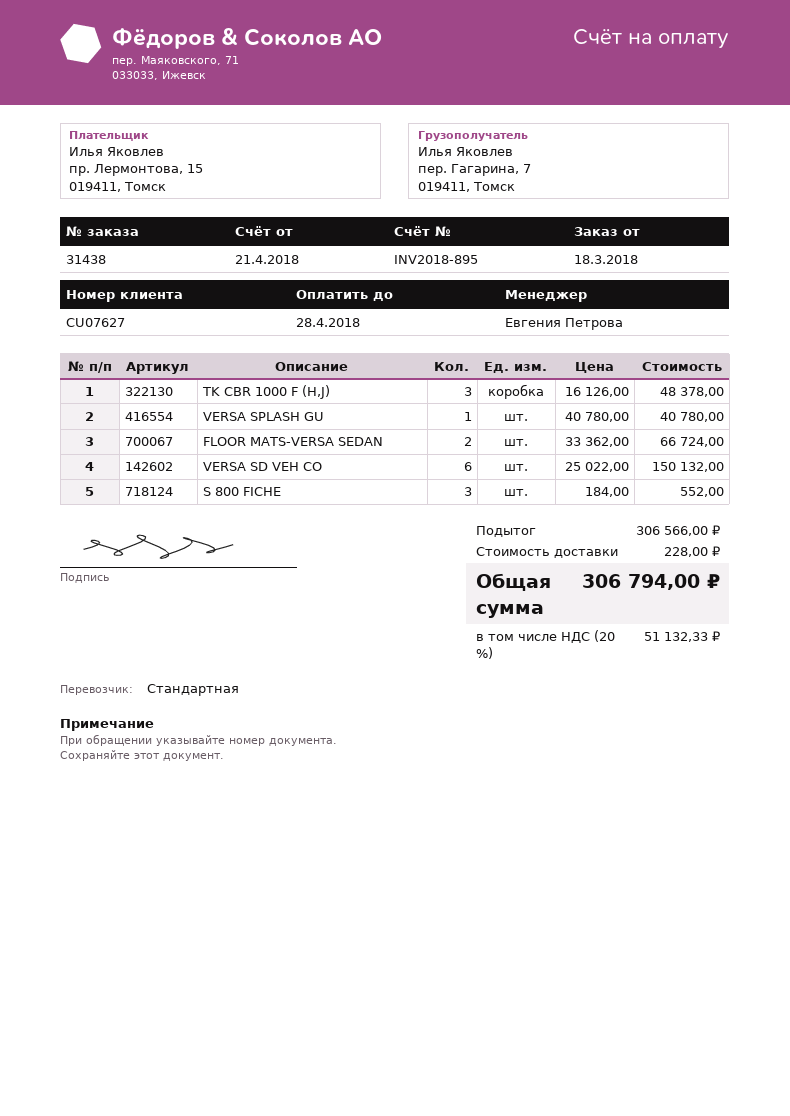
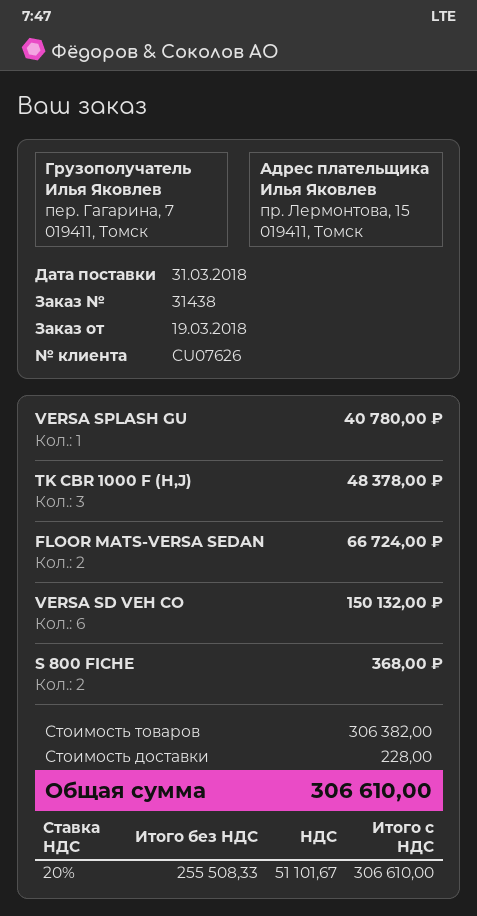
order date: 2018-03-18 -> 2018-03-19
customer number: CU07627 -> CU07626
S 800 FICHE: 3 for 552.00 -> 2 for 368.00
subtotal: 306566.00 -> 306382.00
tax: 20% = 51132.33 -> 20% = 51101.67
total: 306794.00 -> 306610.00

